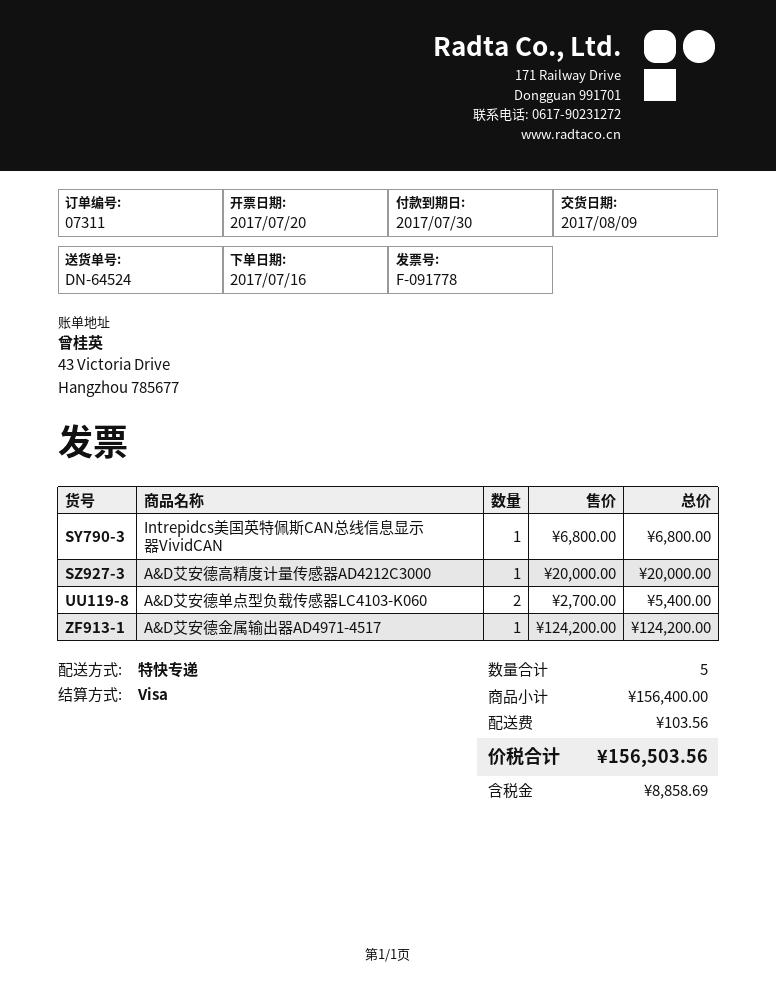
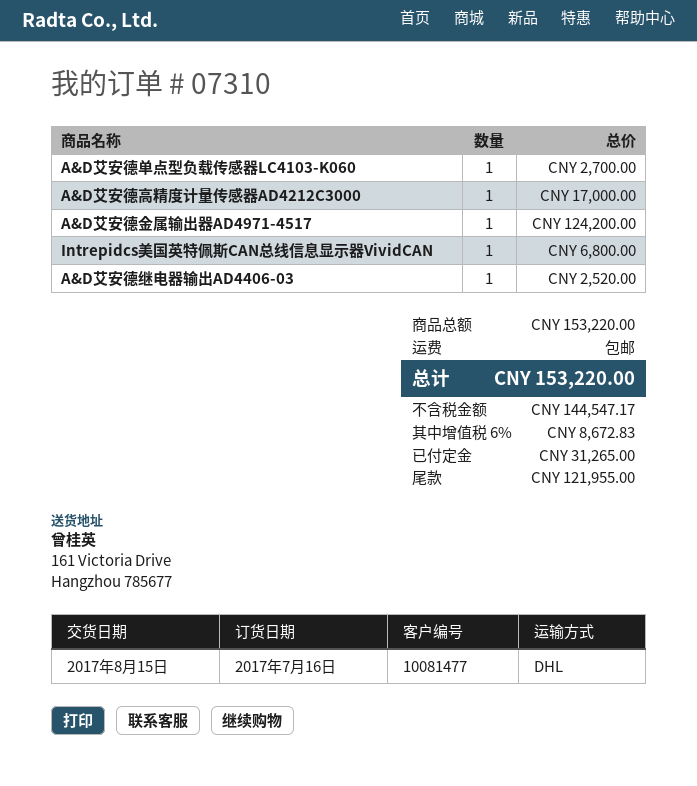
order number: 07311 -> 07310
delivery date: 2017-08-09 -> 2017-08-15
shipping method: express -> DHL
A&D艾安德高精度计量传感器AD4212C3000: 1 for 20000.00 -> 1 for 17000.00
A&D艾安德单点型负载传感器LC4103-K060: 2 for 5400.00 -> 1 for 2700.00
A&D艾安德继电器输出AD4406-03: none -> 1 for 2520.00
subtotal: 156400.00 -> 153220.00
shipping: 103.56 -> 0.00
tax: 8858.69 -> 8672.83
total: 156503.56 -> 153220.00

